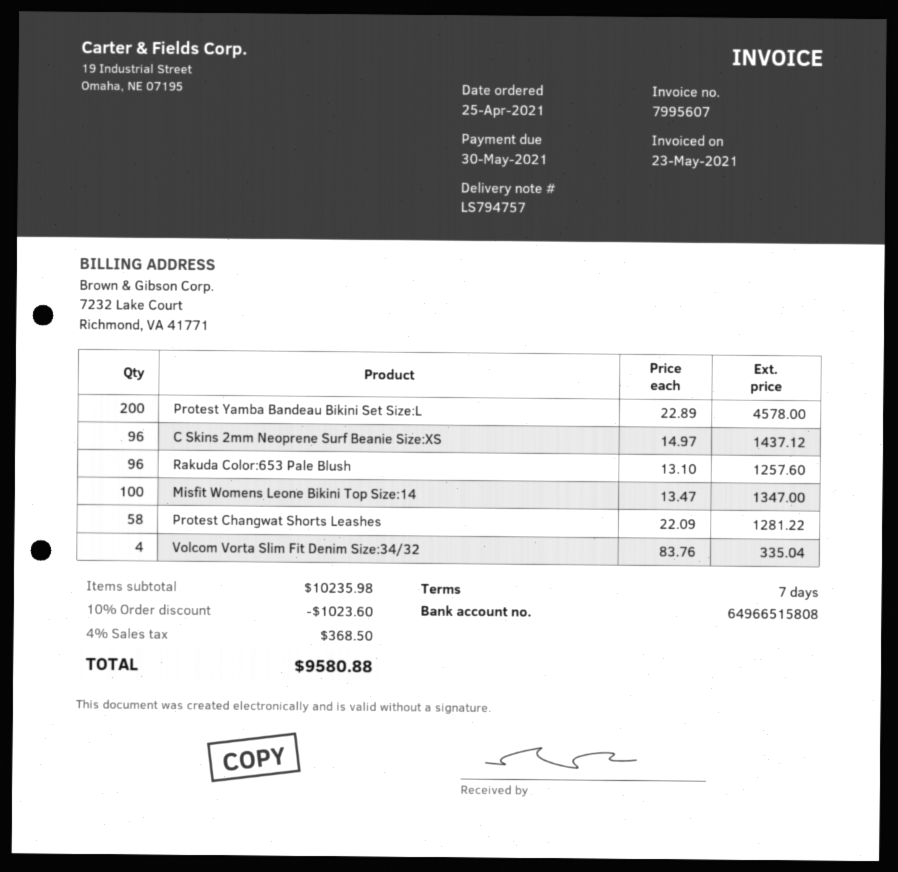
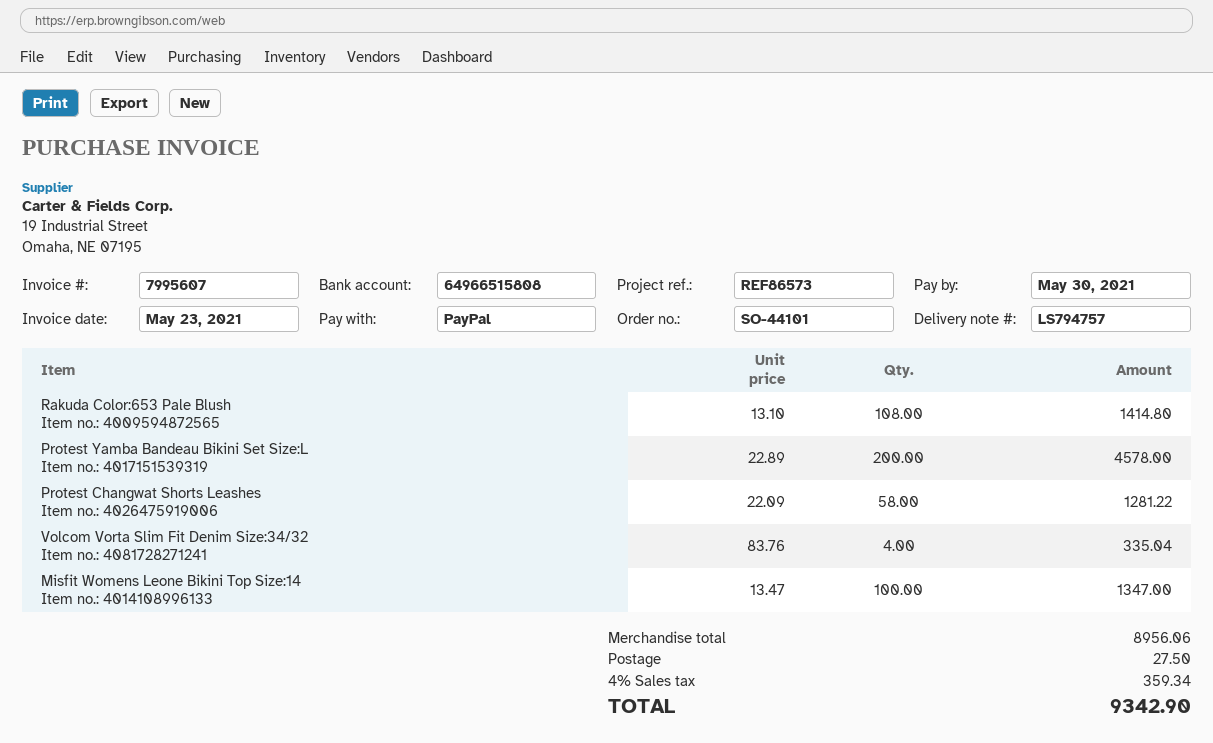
C Skins 2mm Neoprene Surf Beanie Size:XS: 96 x 14.97 = 1437.12 -> none
Rakuda Color:653 Pale Blush: 96 x 13.10 = 1257.60 -> 108 x 13.10 = 1414.80
subtotal: 10235.98 -> 8956.06
discount: 10% = 1023.60 -> none
shipping: none -> 27.50
tax: 4% = 368.50 -> 4% = 359.34
total: 9580.88 -> 9342.90

